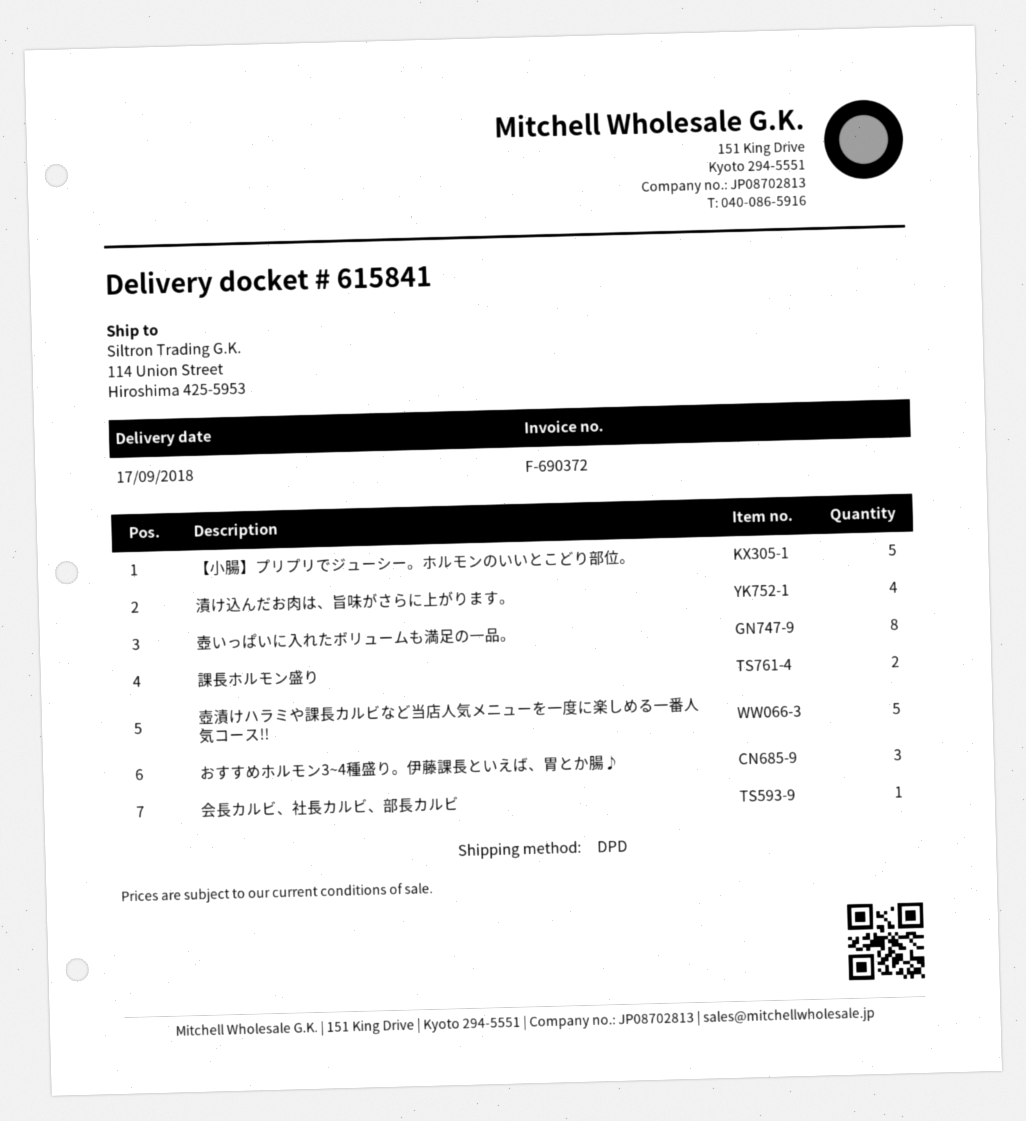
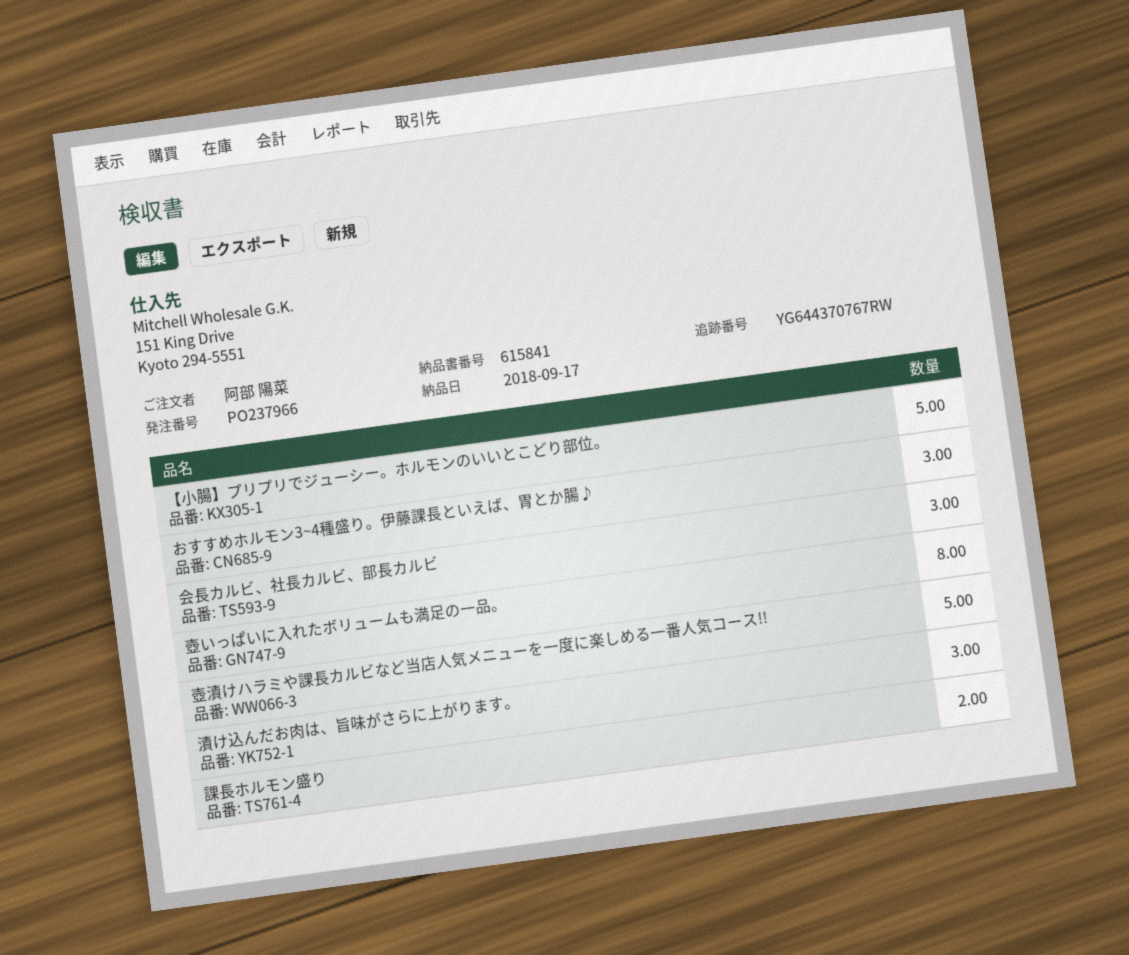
漬け込んだお肉は、旨味がさらに上がります。: 4 -> 3
会長カルビ、社長カルビ、部長カルビ: 1 -> 3

